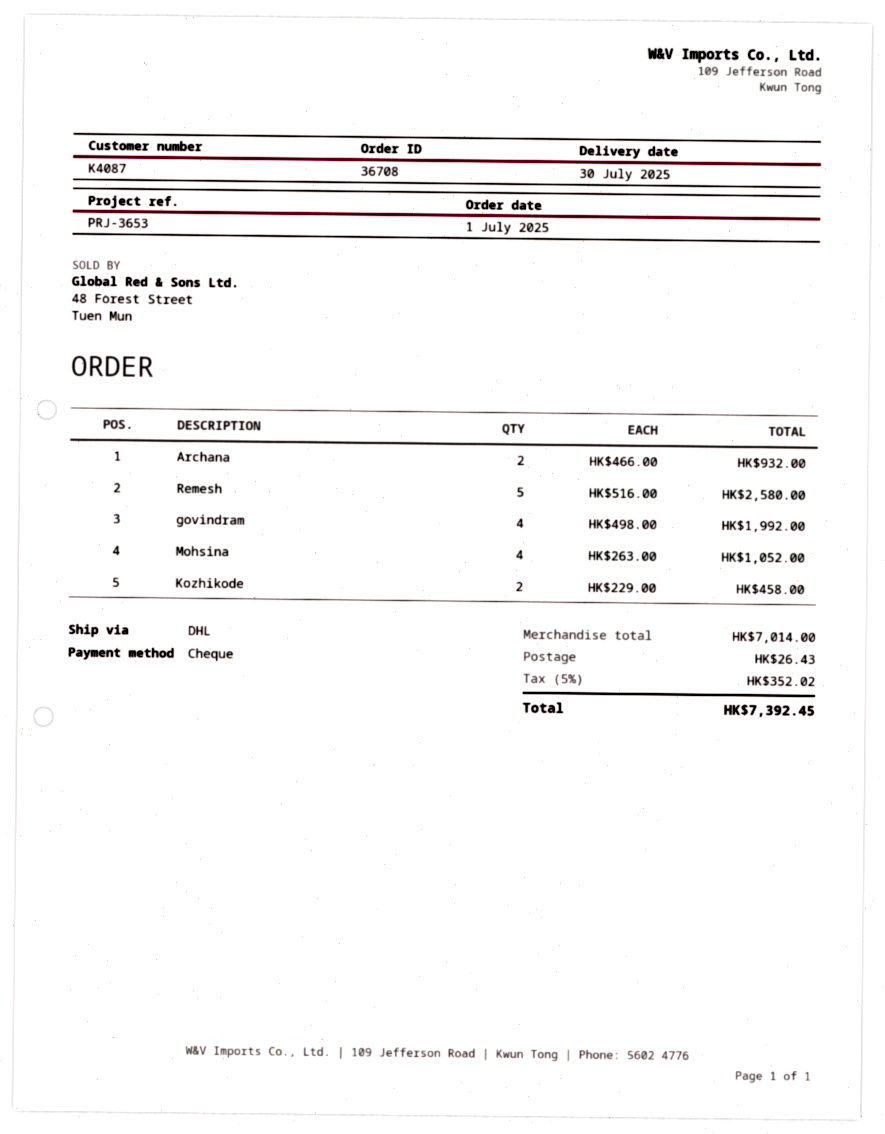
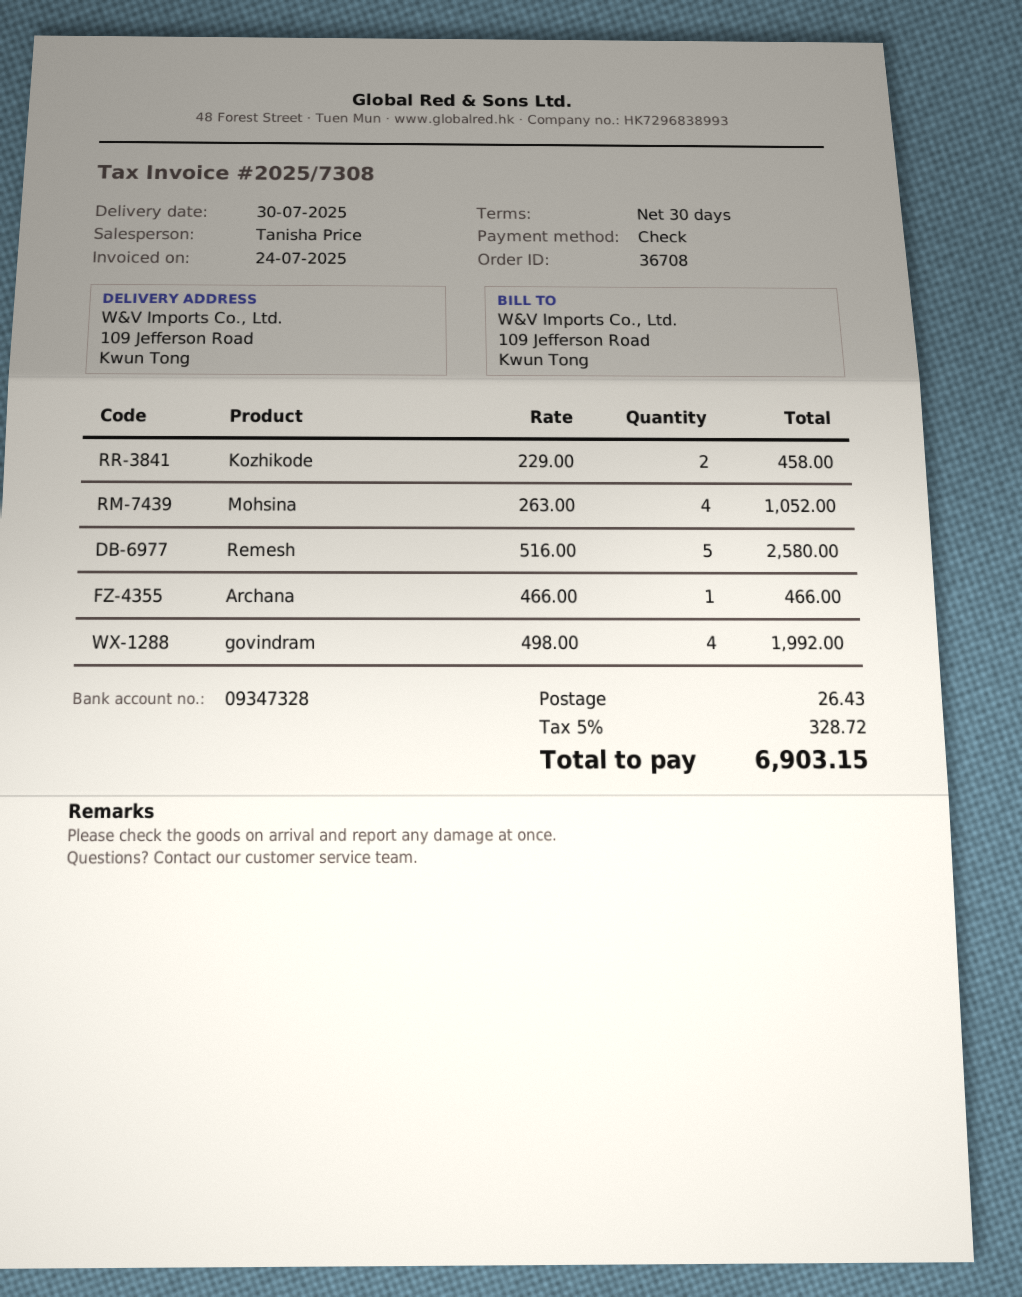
Archana: 2 x 466.00 = 932.00 -> 1 x 466.00 = 466.00
tax: 5% = 352.02 -> 5% = 328.72
total: 7392.45 -> 6903.15

